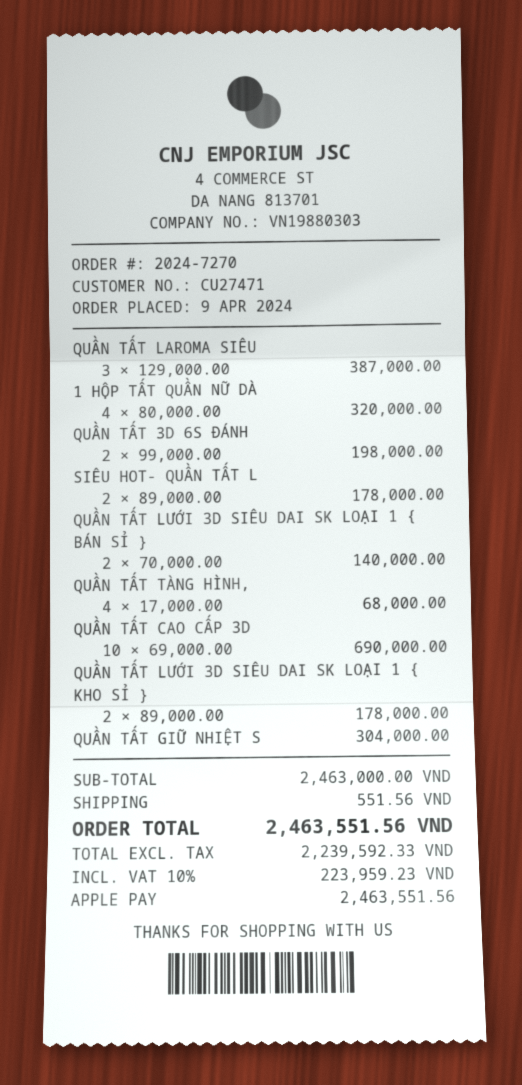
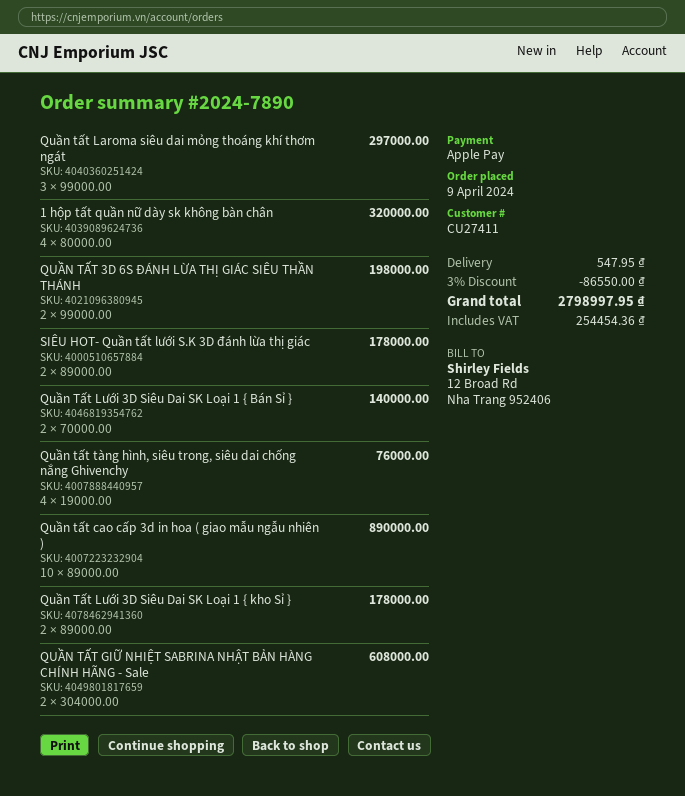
order number: 2024-7270 -> 2024-7890
customer number: CU27471 -> CU27411
QUẦN TẤT LAROMA SIÊU: 3 x 129000.00 = 387000.00 -> 3 x 99000.00 = 297000.00
QUẦN TẤT TÀNG HÌNH,: 4 x 17000.00 = 68000.00 -> 4 x 19000.00 = 76000.00
QUẦN TẤT CAO CẤP 3D: 10 x 69000.00 = 690000.00 -> 10 x 89000.00 = 890000.00
QUẦN TẤT GIỮ NHIỆT S: 1 x 304000.00 = 304000.00 -> 2 x 304000.00 = 608000.00
discount: none -> 3% = 86550.00
shipping: 551.56 -> 547.95
tax: 223959.23 -> 254454.36
total: 2463551.56 -> 2798997.95

